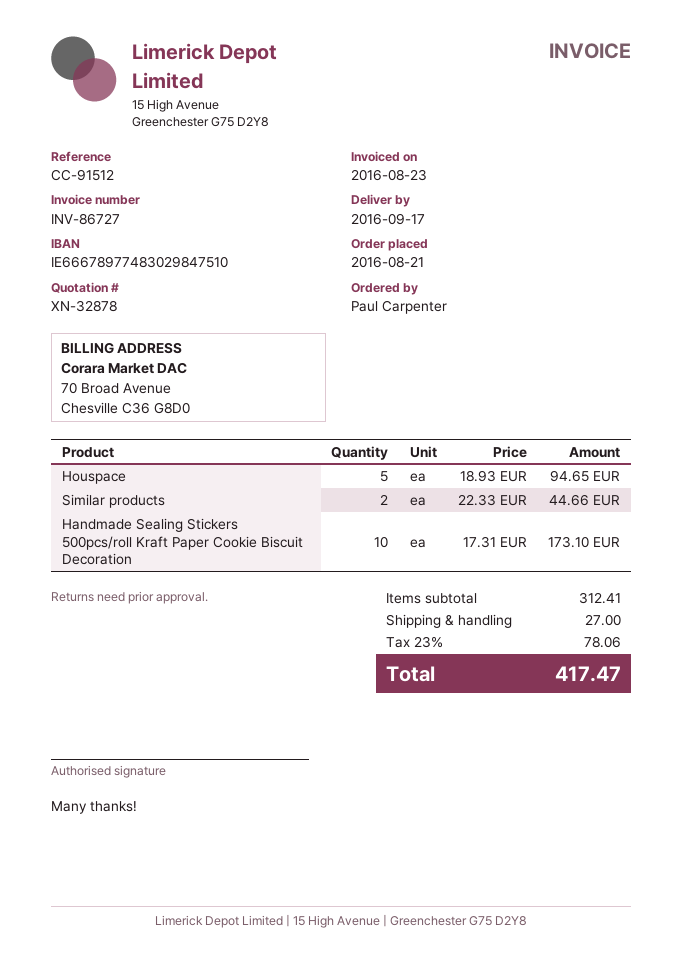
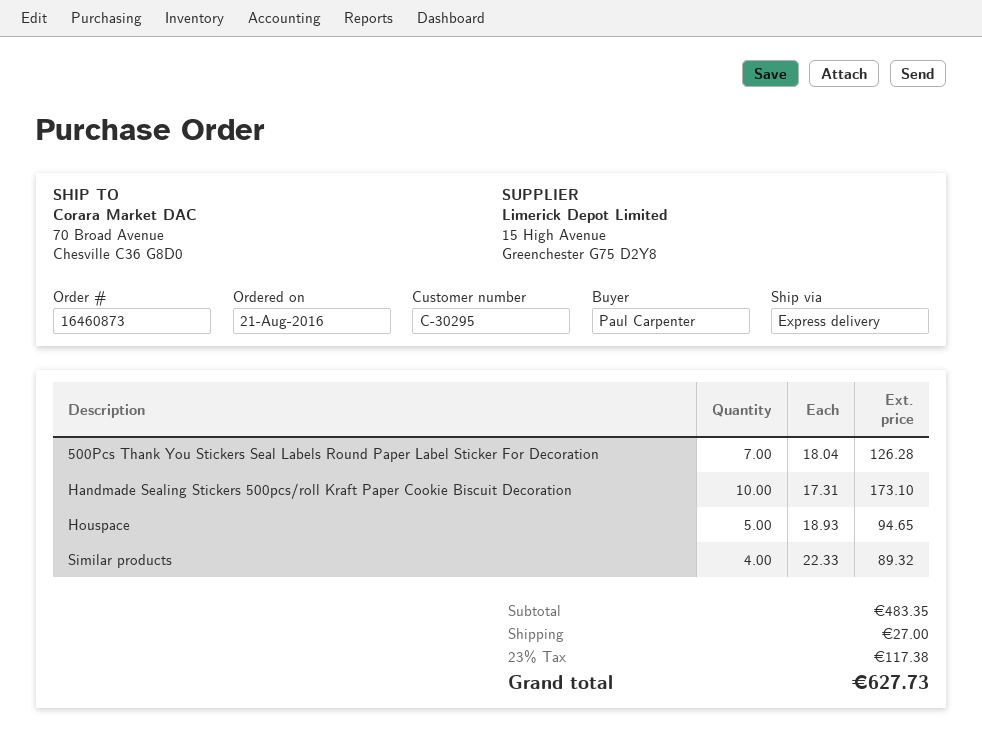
Similar products: 2 x 22.33 = 44.66 -> 4 x 22.33 = 89.32
500Pcs Thank You Stickers Seal Labels Round Paper Label Sticker For Decoration: none -> 7 x 18.04 = 126.28
subtotal: 312.41 -> 483.35
tax: 23% = 78.06 -> 23% = 117.38
total: 417.47 -> 627.73

